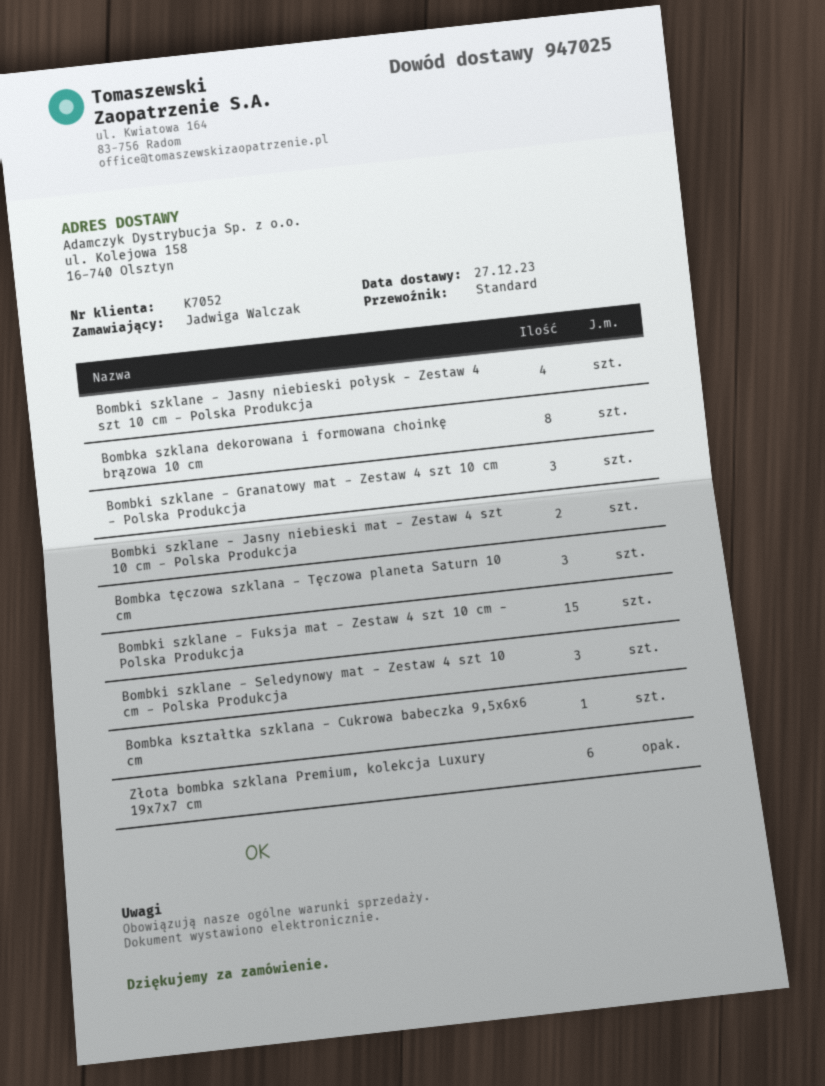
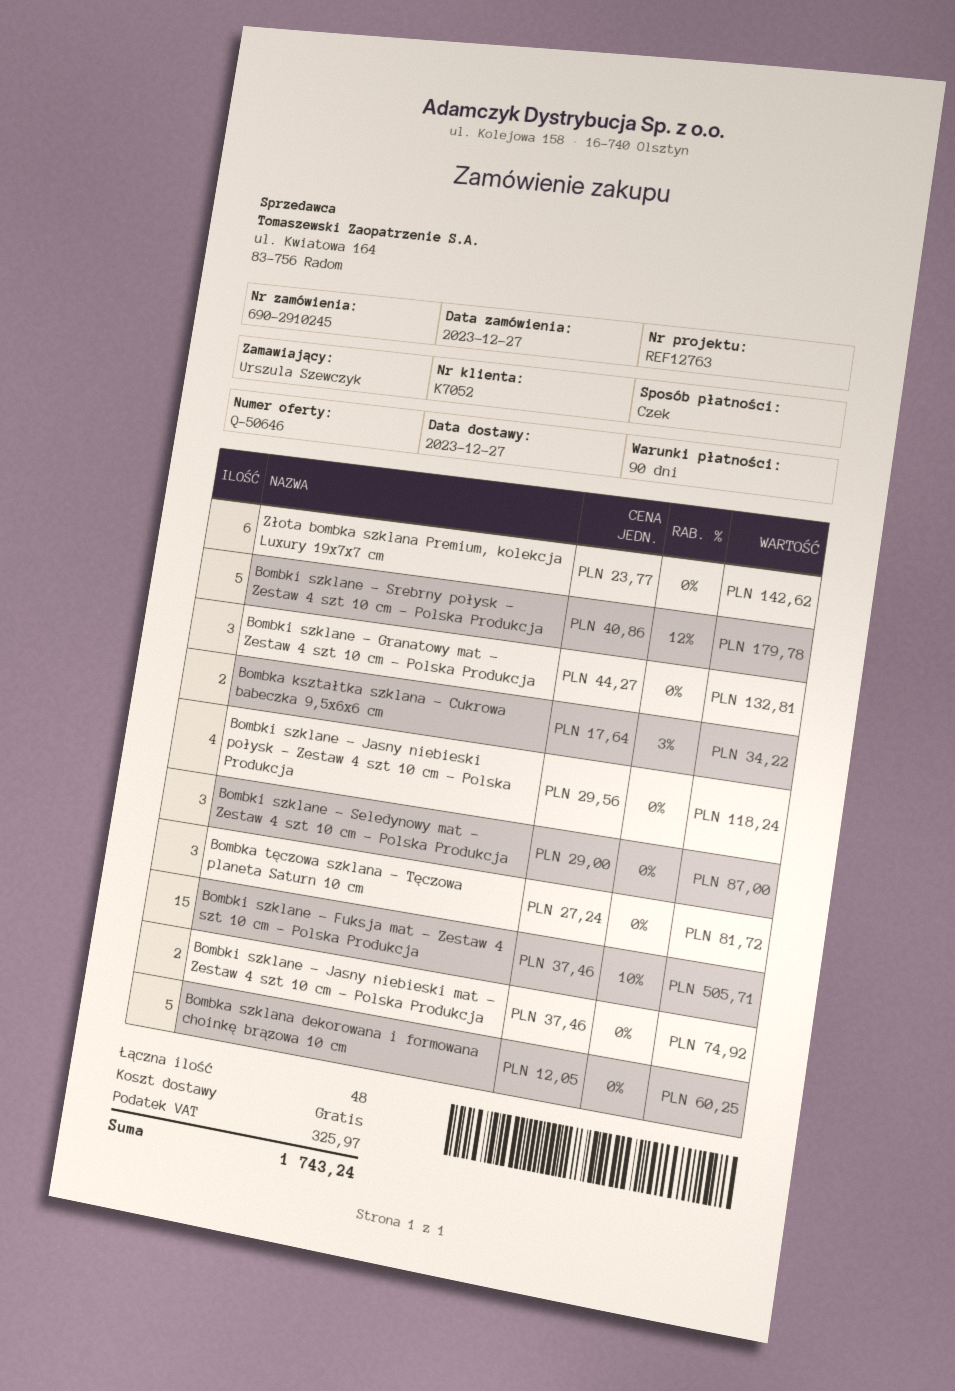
ordered by: Jadwiga Walczak -> Urszula Szewczyk
Bombka szklana dekorowana i formowana choinkę brązowa 10 cm: 8 -> 5
Bombka kształtka szklana - Cukrowa babeczka 9,5x6x6 cm: 1 -> 2
Bombki szklane - Srebrny połysk - Zestaw 4 szt 10 cm - Polska Produkcja: none -> 5

